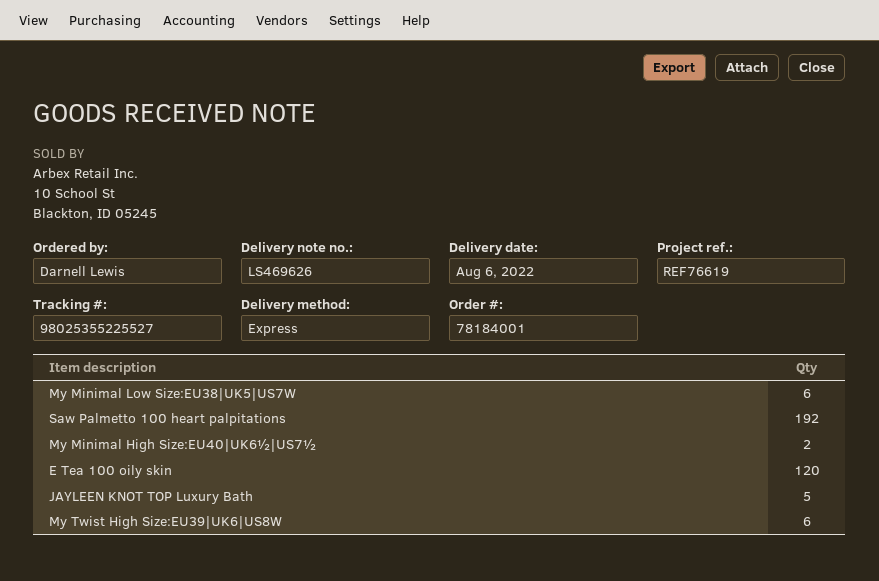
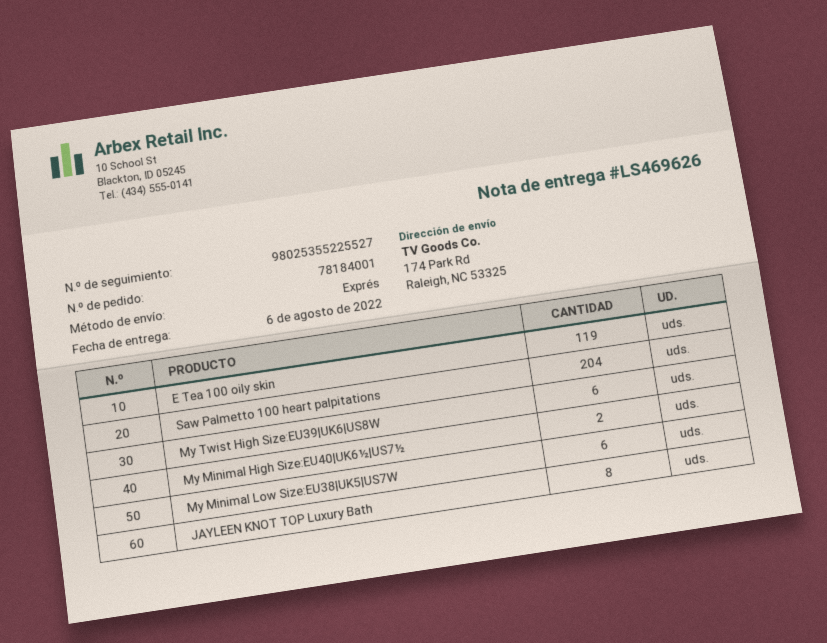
Saw Palmetto 100 heart palpitations: 192 -> 204
E Tea 100 oily skin: 120 -> 119
JAYLEEN KNOT TOP Luxury Bath: 5 -> 8

